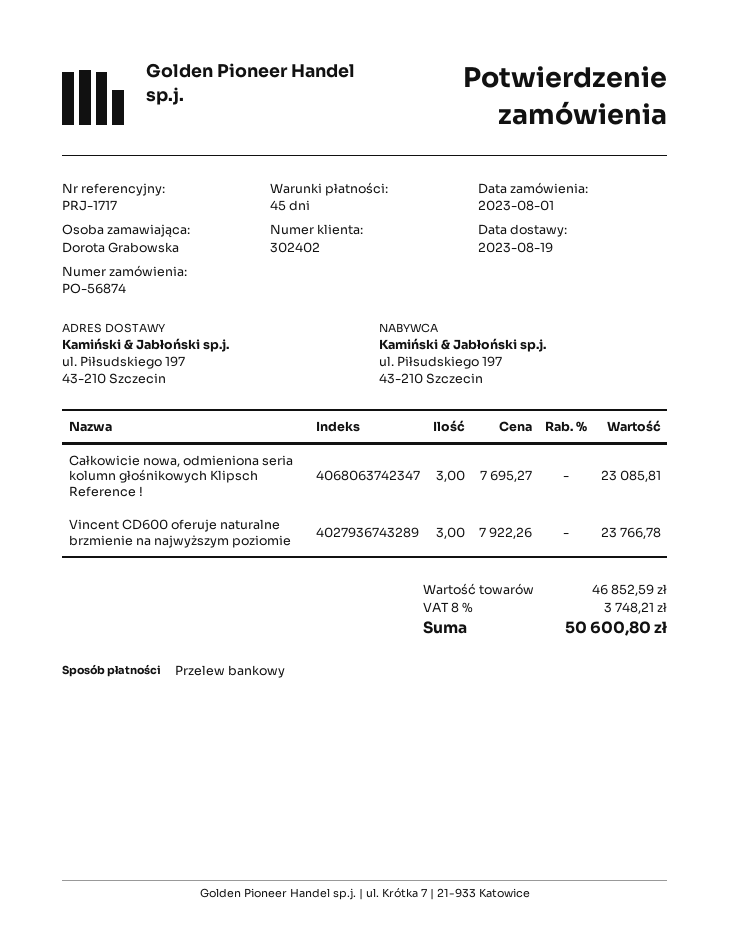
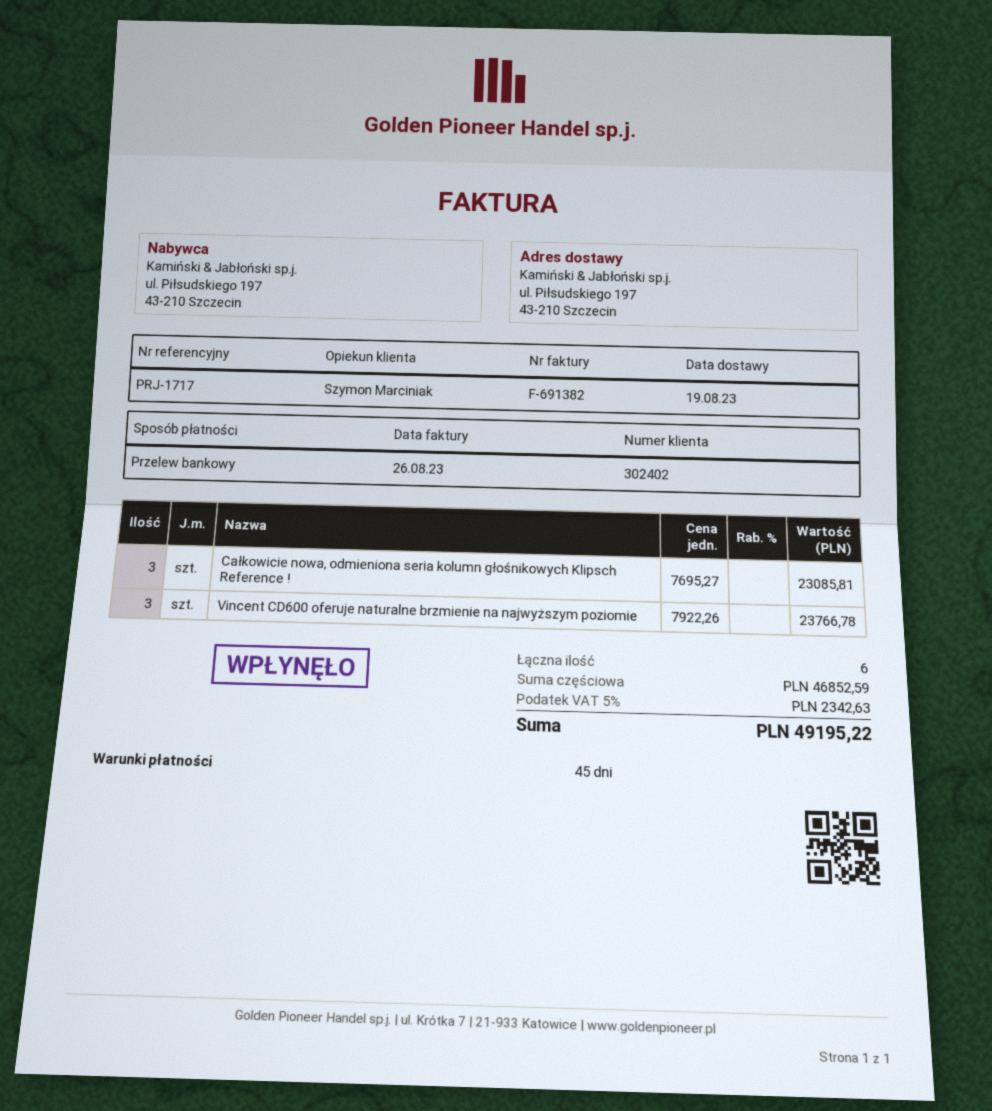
tax: 8% = 3748.21 -> 5% = 2342.63
total: 50600.80 -> 49195.22

